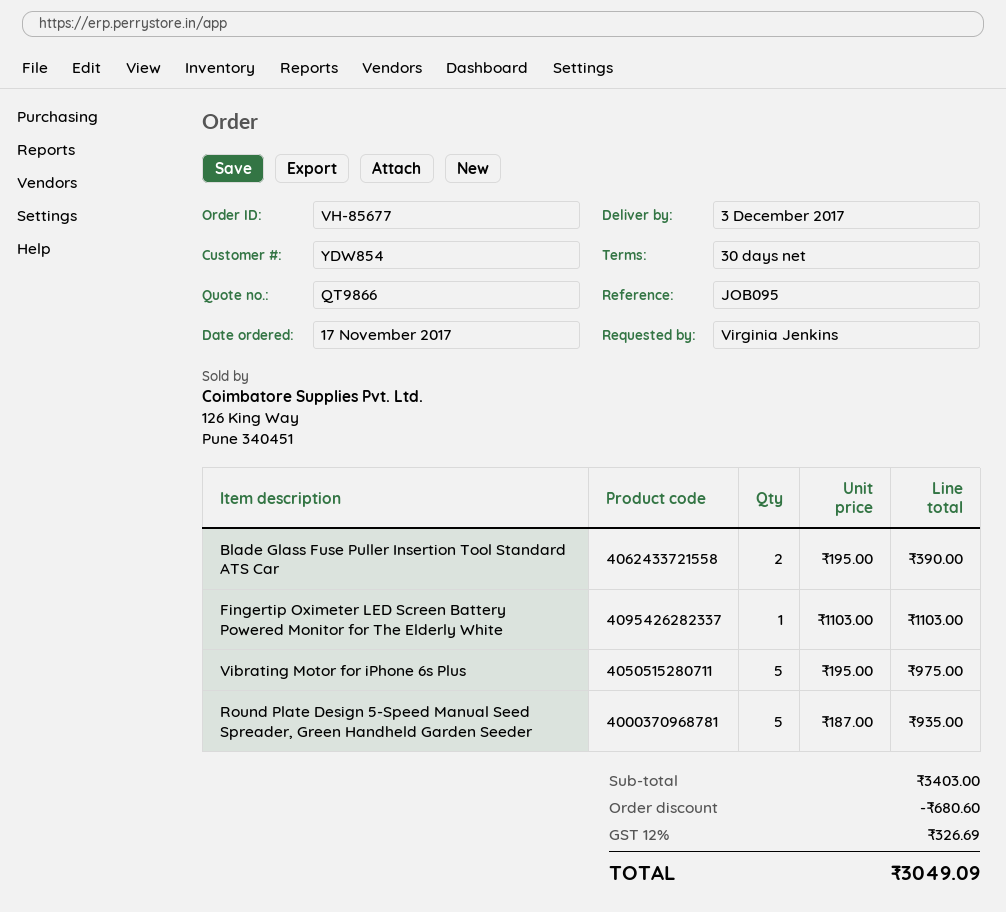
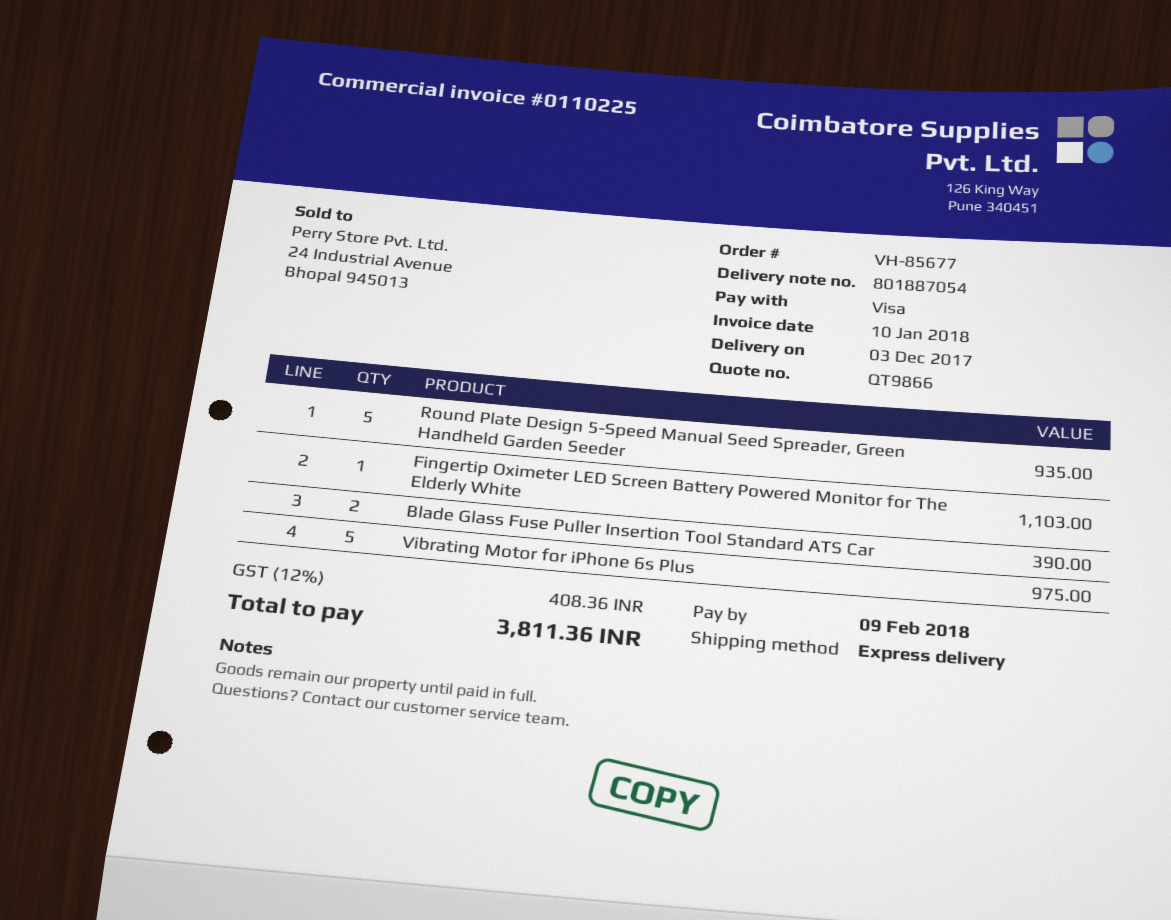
discount: 680.60 -> none
tax: 12% = 326.69 -> 12% = 408.36
total: 3049.09 -> 3811.36

